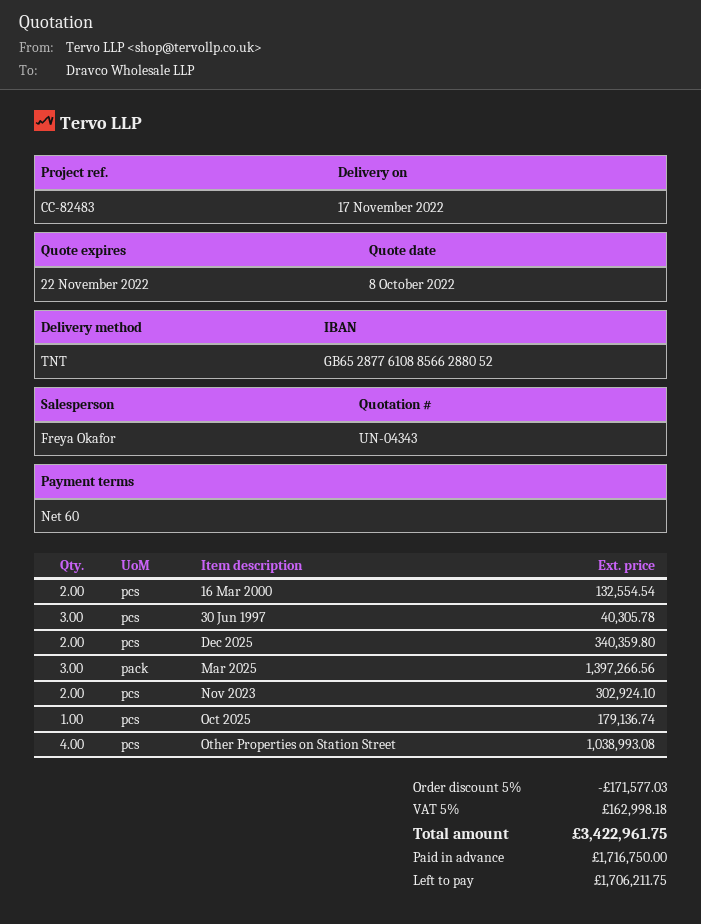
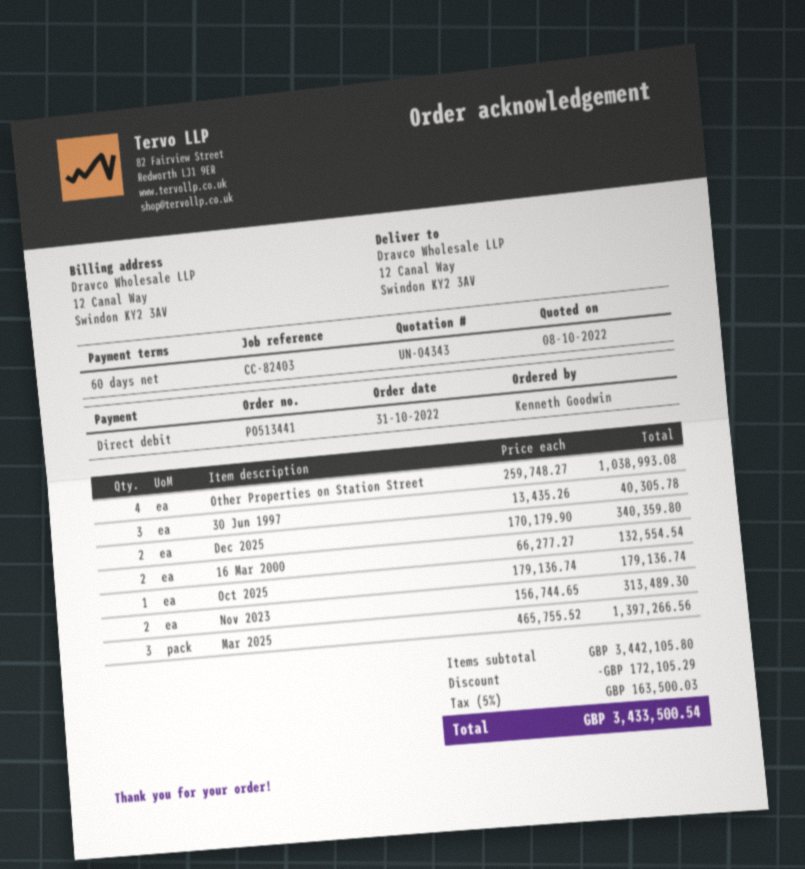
reference: CC-82483 -> CC-82403
Nov 2023: 2 for 302924.10 -> 2 for 313489.30
discount: 171577.03 -> 172105.29
tax: 5% = 162998.18 -> 5% = 163500.03
total: 3422961.75 -> 3433500.54

